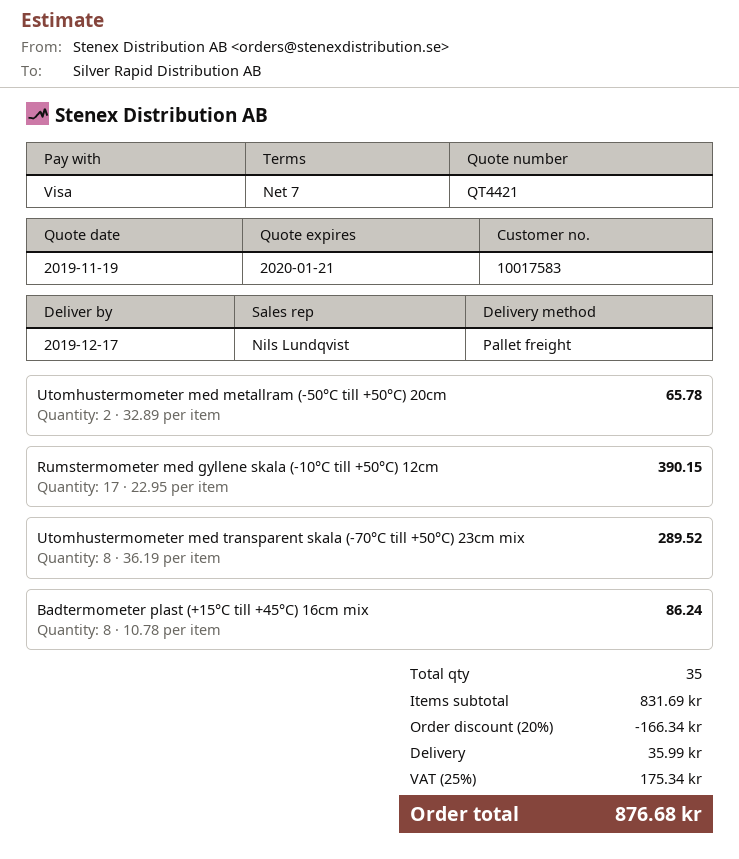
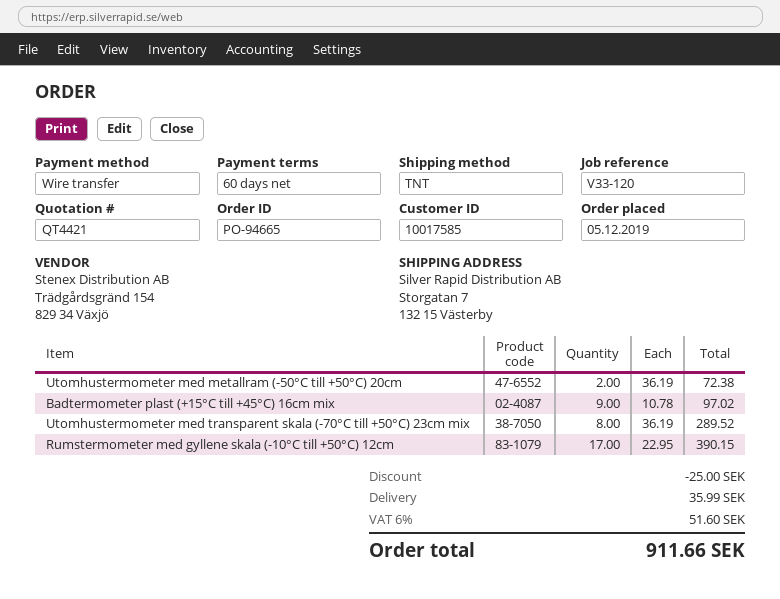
payment terms: 7 days -> 60 days
customer number: 10017583 -> 10017585
payment method: Visa -> bank transfer
shipping method: pallet freight -> TNT
Utomhustermometer med metallram (-50°C till +50°C) 20cm: 2 x 32.89 = 65.78 -> 2 x 36.19 = 72.38
Badtermometer plast (+15°C till +45°C) 16cm mix: 8 x 10.78 = 86.24 -> 9 x 10.78 = 97.02
discount: 166.34 -> 25.00
tax: 25% = 175.34 -> 6% = 51.60
total: 876.68 -> 911.66

